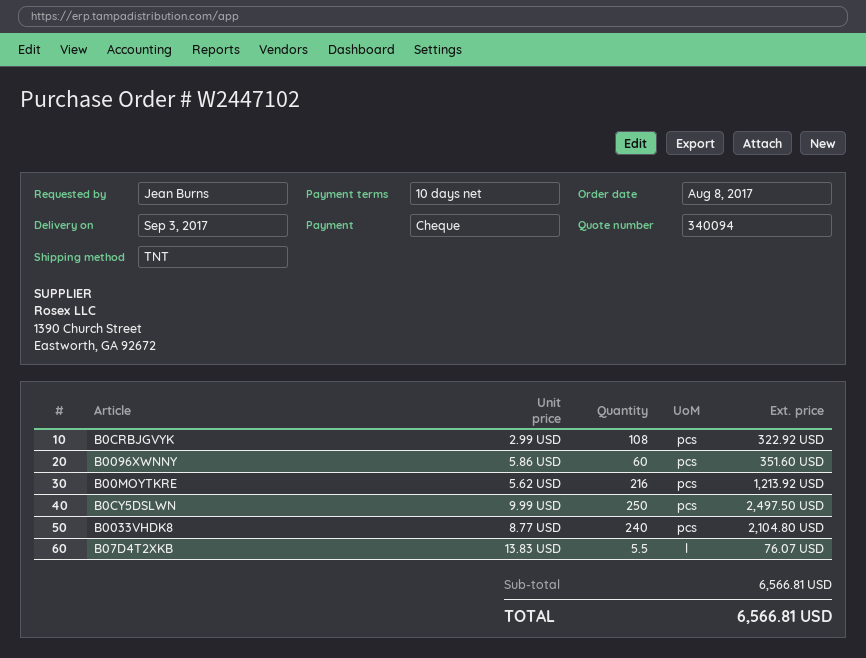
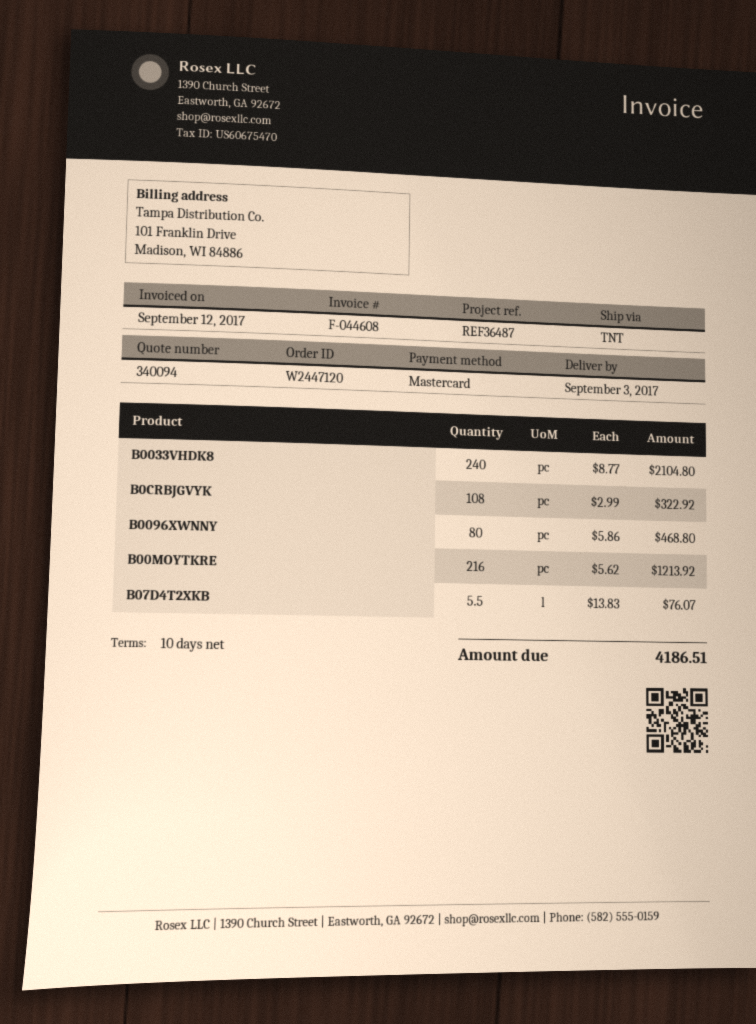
order number: W2447102 -> W2447120
payment method: cheque -> Mastercard
B0096XWNNY: 60 x 5.86 = 351.60 -> 80 x 5.86 = 468.80
B0CY5DSLWN: 250 x 9.99 = 2497.50 -> none
total: 6566.81 -> 4186.51

